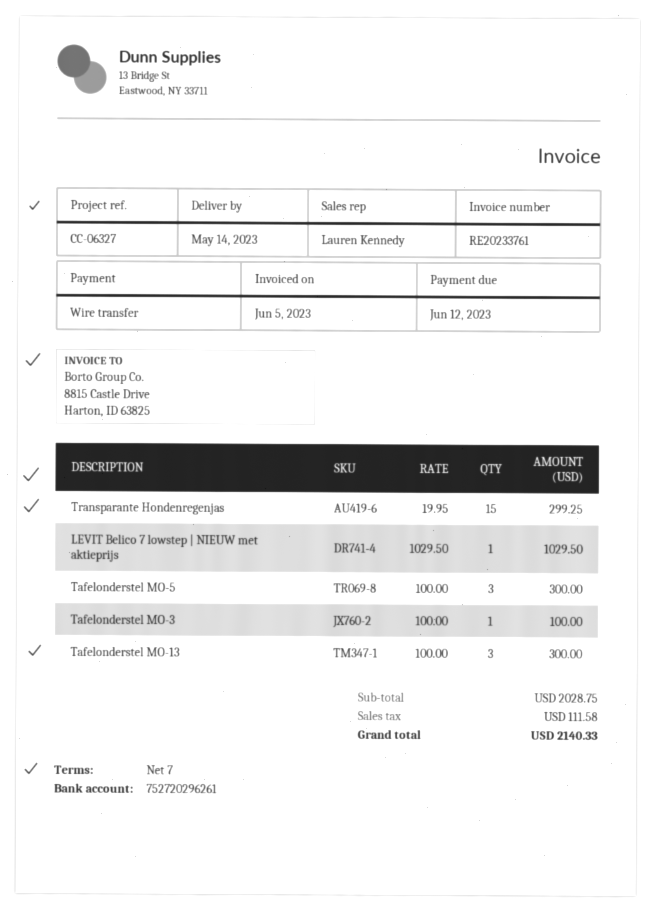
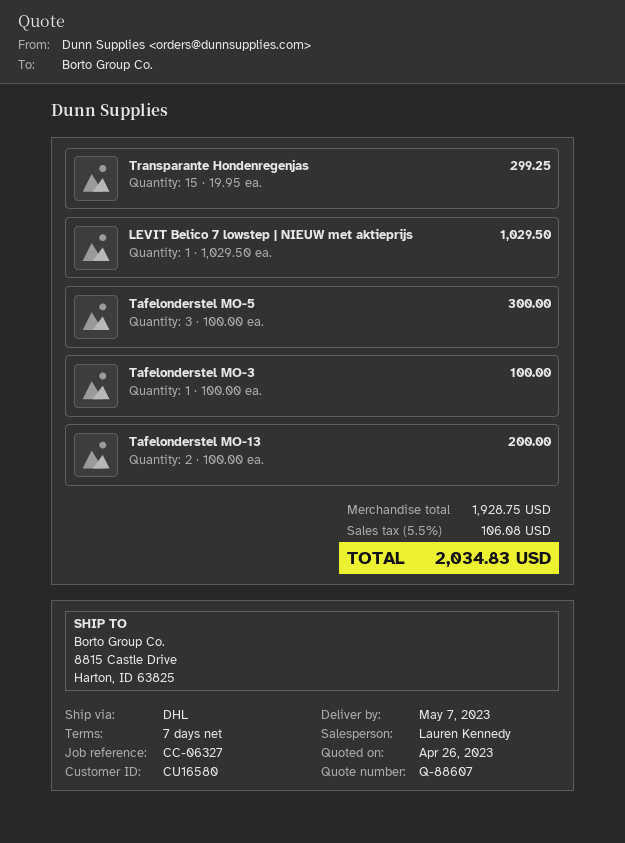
delivery date: 2023-05-14 -> 2023-05-07
Tafelonderstel MO-13: 3 x 100.00 = 300.00 -> 2 x 100.00 = 200.00
subtotal: 2028.75 -> 1928.75
tax: 111.58 -> 106.08
total: 2140.33 -> 2034.83

